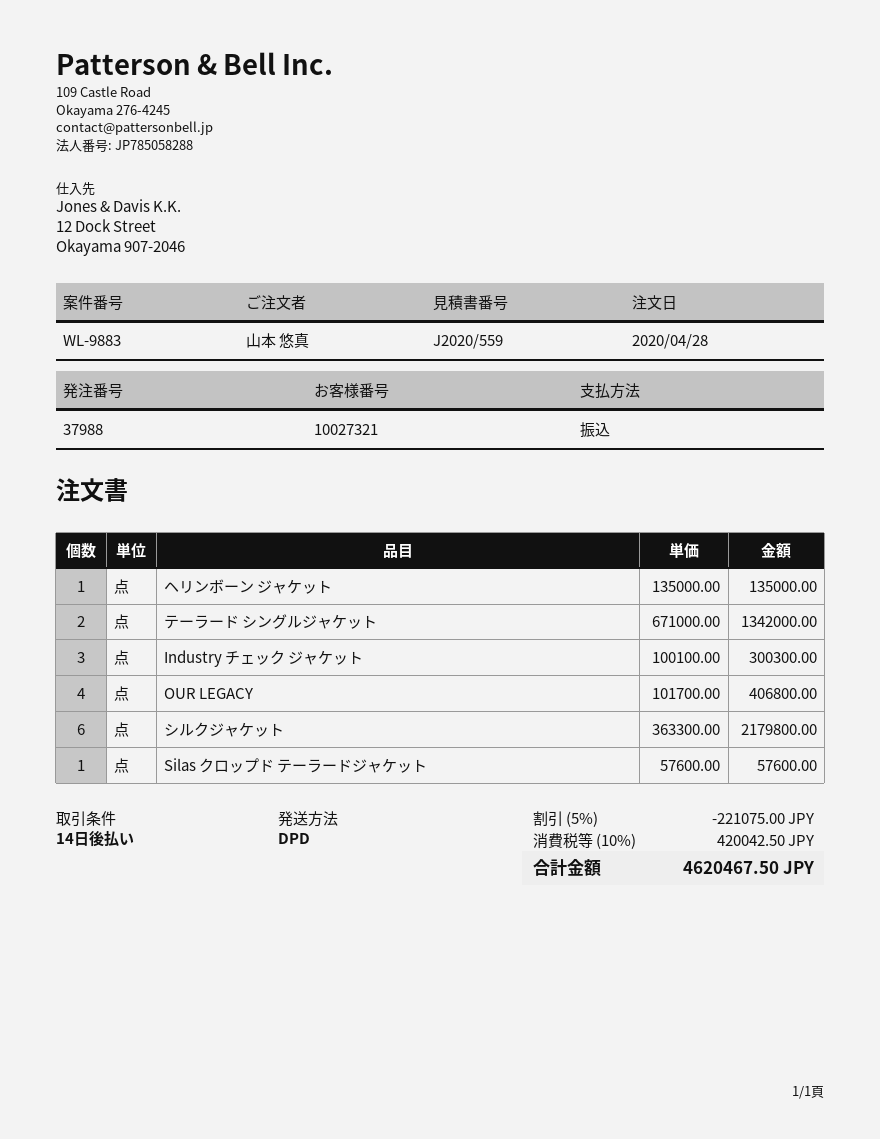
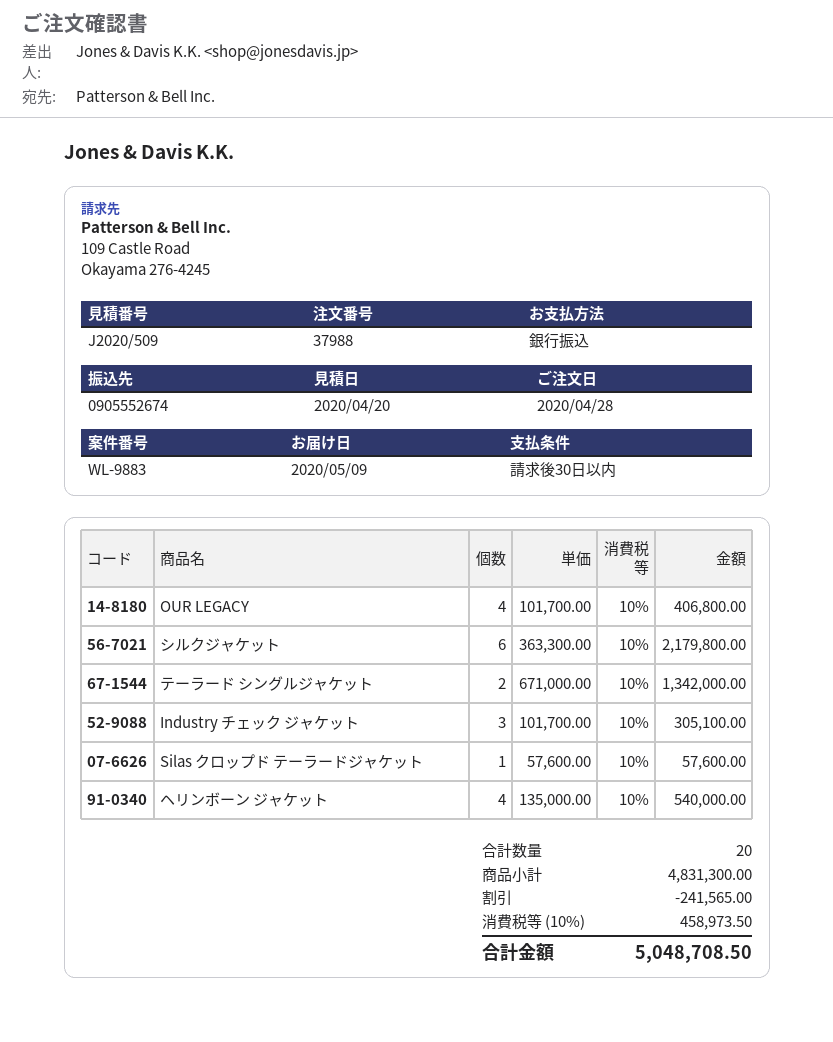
quote number: J2020/559 -> J2020/509
payment terms: 14 days -> 30 days
ヘリンボーン ジャケット: 1 x 135000.00 = 135000.00 -> 4 x 135000.00 = 540000.00
Industry チェック ジャケット: 3 x 100100.00 = 300300.00 -> 3 x 101700.00 = 305100.00
discount: 221075.00 -> 241565.00
tax: 10% = 420042.50 -> 10% = 458973.50
total: 4620467.50 -> 5048708.50

